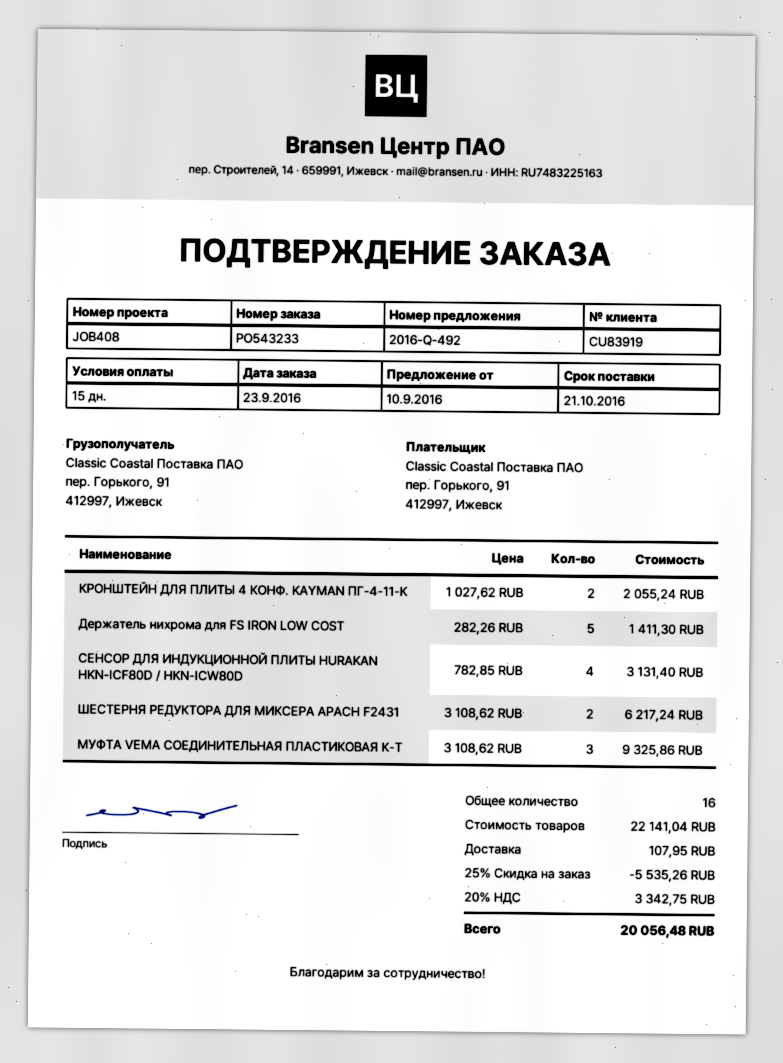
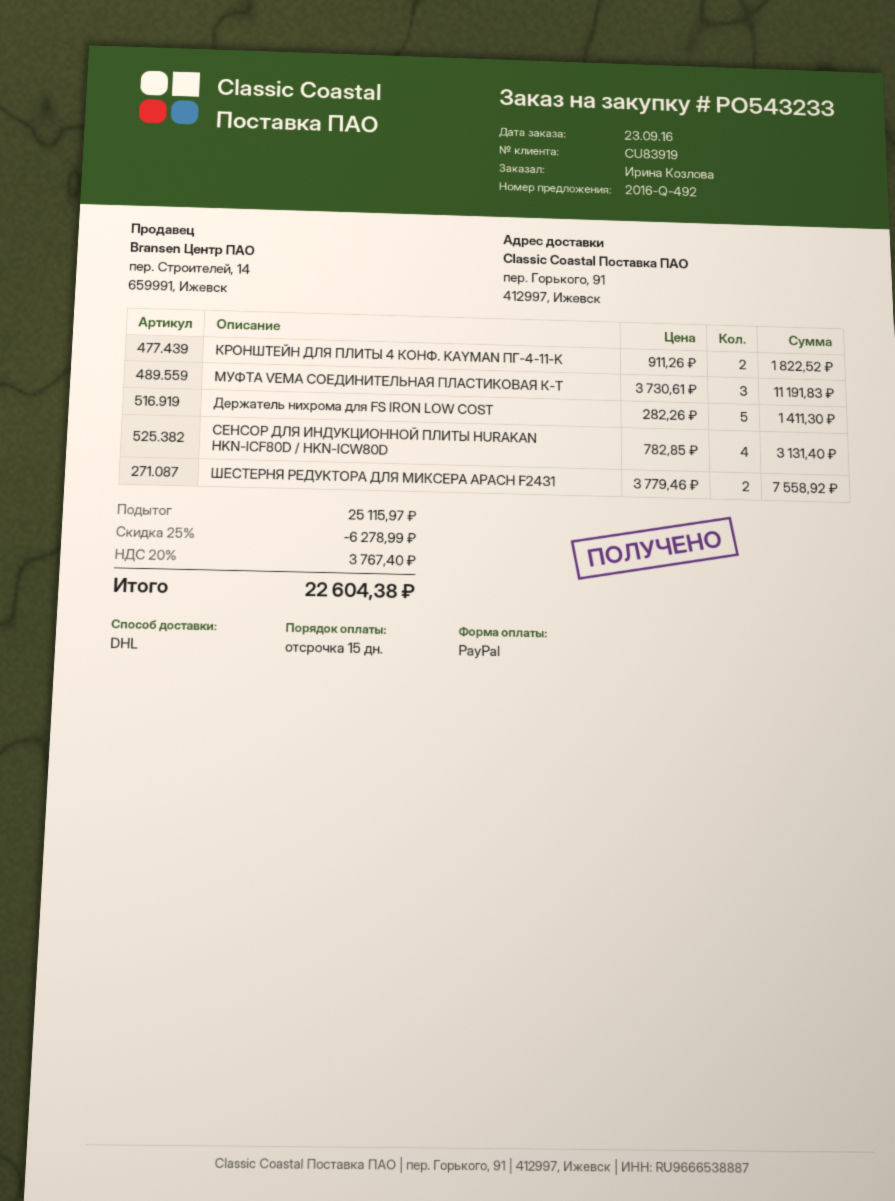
КРОНШТЕЙН ДЛЯ ПЛИТЫ 4 КОНФ. KAYMAN ПГ-4-11-K: 2 x 1027.62 = 2055.24 -> 2 x 911.26 = 1822.52
ШЕСТЕРНЯ РЕДУКТОРА ДЛЯ МИКСЕРА APACH F2431: 2 x 3108.62 = 6217.24 -> 2 x 3779.46 = 7558.92
МУФТА VEMA СОЕДИНИТЕЛЬНАЯ ПЛАСТИКОВАЯ К-Т: 3 x 3108.62 = 9325.86 -> 3 x 3730.61 = 11191.83
subtotal: 22141.04 -> 25115.97
discount: 25% = 5535.26 -> 25% = 6278.99
shipping: 107.95 -> none
tax: 20% = 3342.75 -> 20% = 3767.40
total: 20056.48 -> 22604.38

